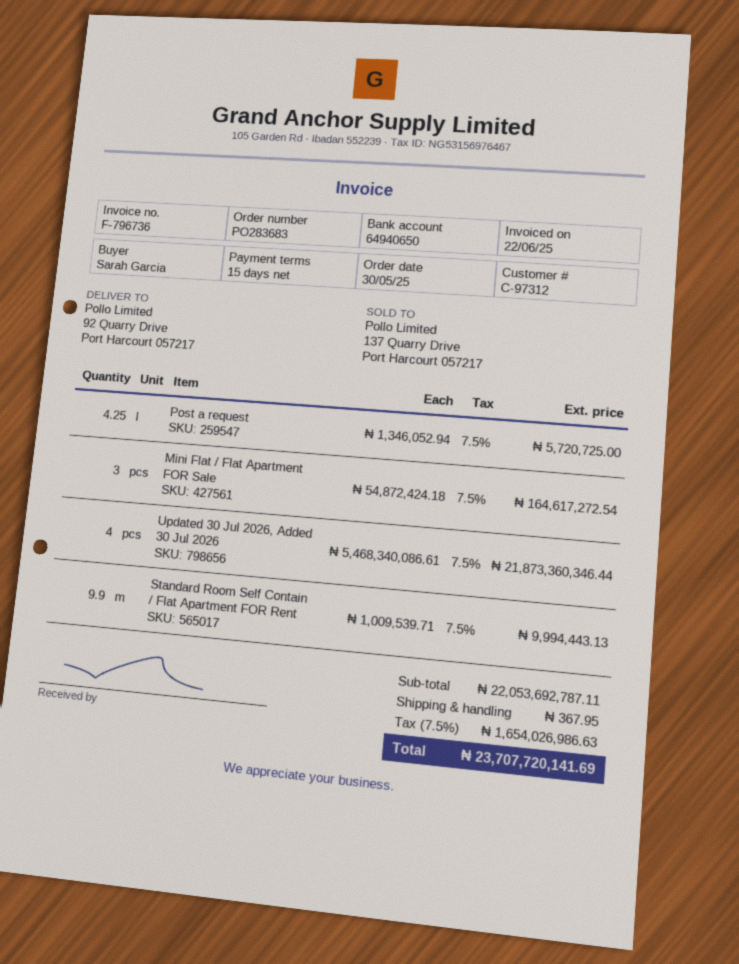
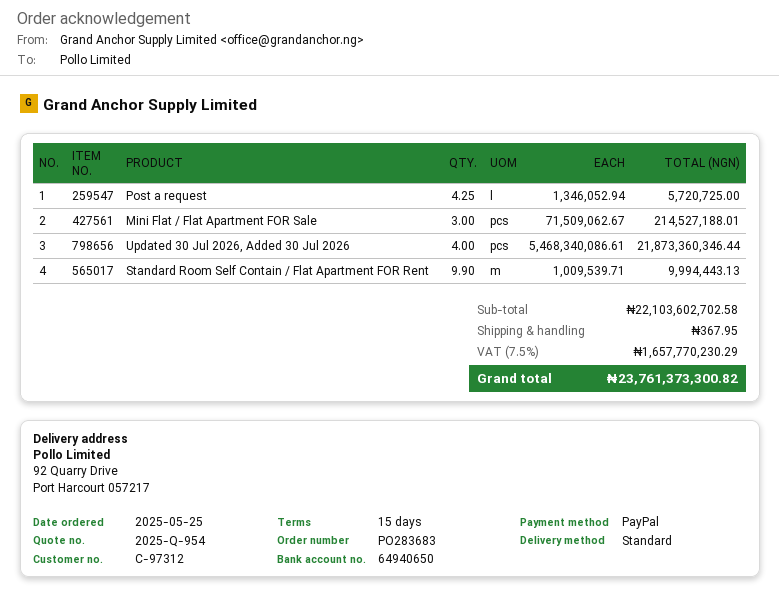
order date: 2025-05-30 -> 2025-05-25
Mini Flat / Flat Apartment FOR Sale: 3 x 54872424.18 = 164617272.54 -> 3 x 71509062.67 = 214527188.01
subtotal: 22053692787.11 -> 22103602702.58
tax: 7.5% = 1654026986.63 -> 7.5% = 1657770230.29
total: 23707720141.69 -> 23761373300.82

